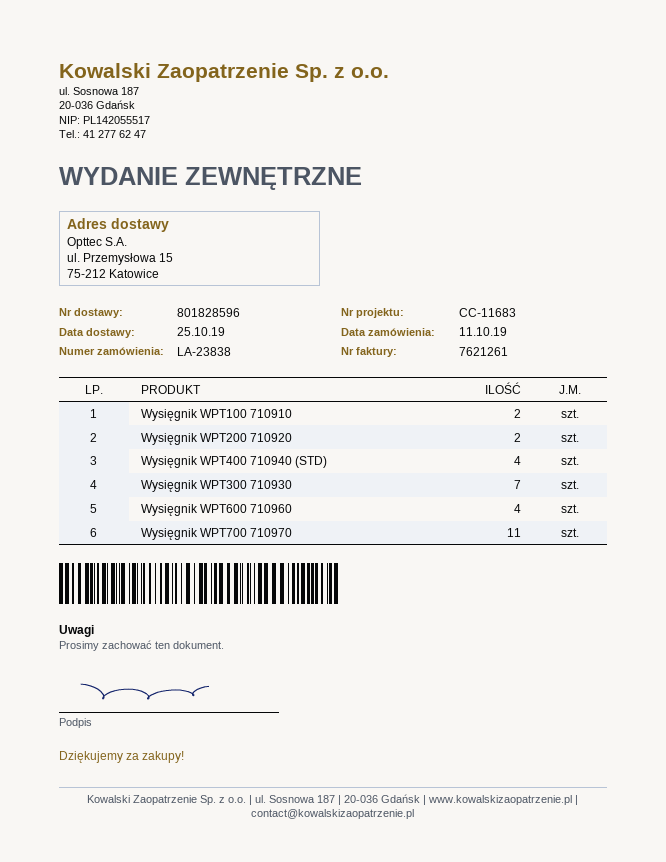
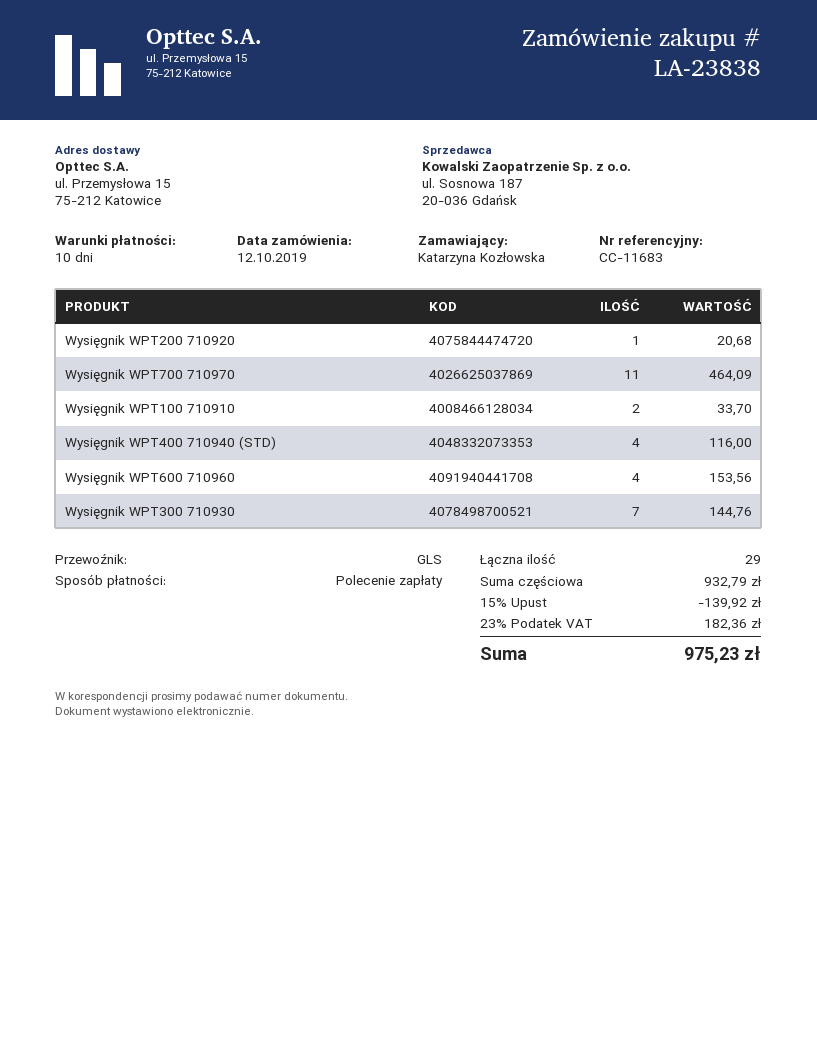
order date: 2019-10-11 -> 2019-10-12
Wysięgnik WPT200 710920: 2 -> 1

